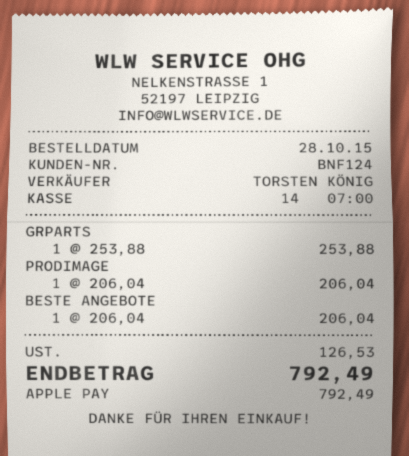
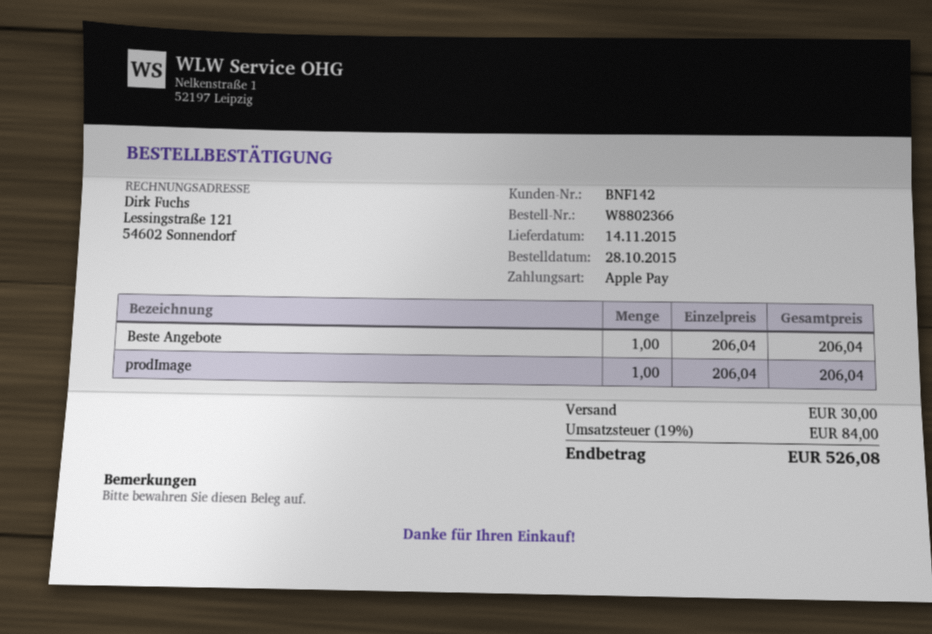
customer number: BNF124 -> BNF142
GRPARTS: 1 x 253.88 = 253.88 -> none
shipping: none -> 30.00
tax: 126.53 -> 84.00
total: 792.49 -> 526.08

